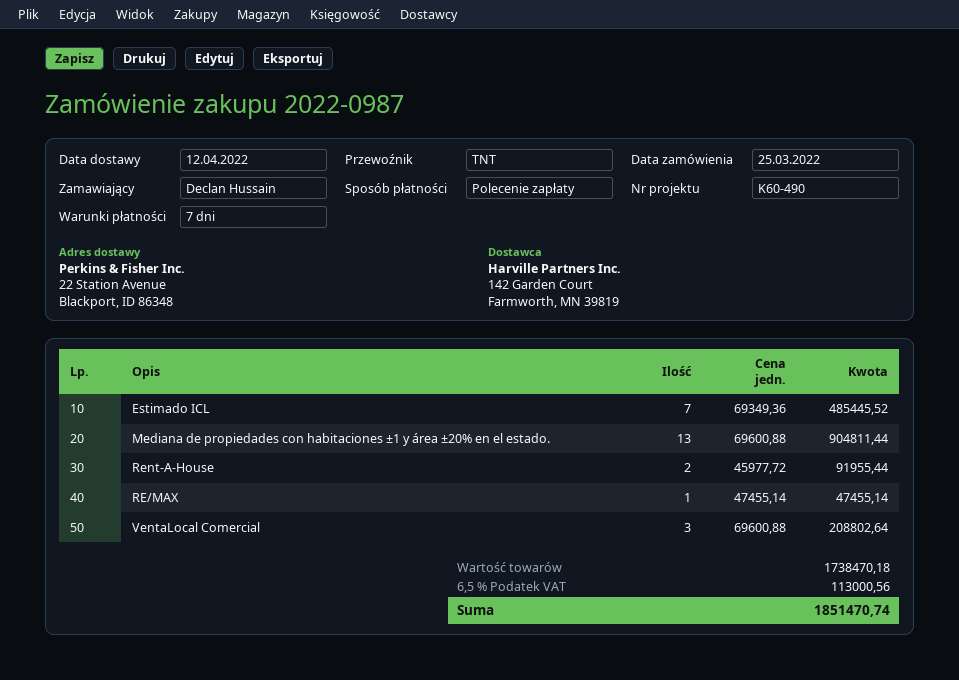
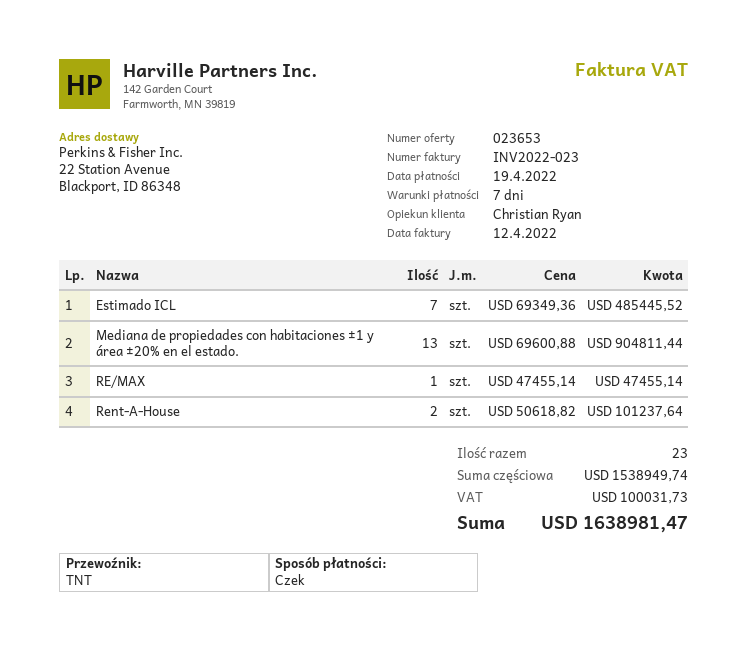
payment method: direct debit -> cheque
Rent-A-House: 2 x 45977.72 = 91955.44 -> 2 x 50618.82 = 101237.64
VentaLocal Comercial: 3 x 69600.88 = 208802.64 -> none
subtotal: 1738470.18 -> 1538949.74
tax: 113000.56 -> 100031.73
total: 1851470.74 -> 1638981.47

